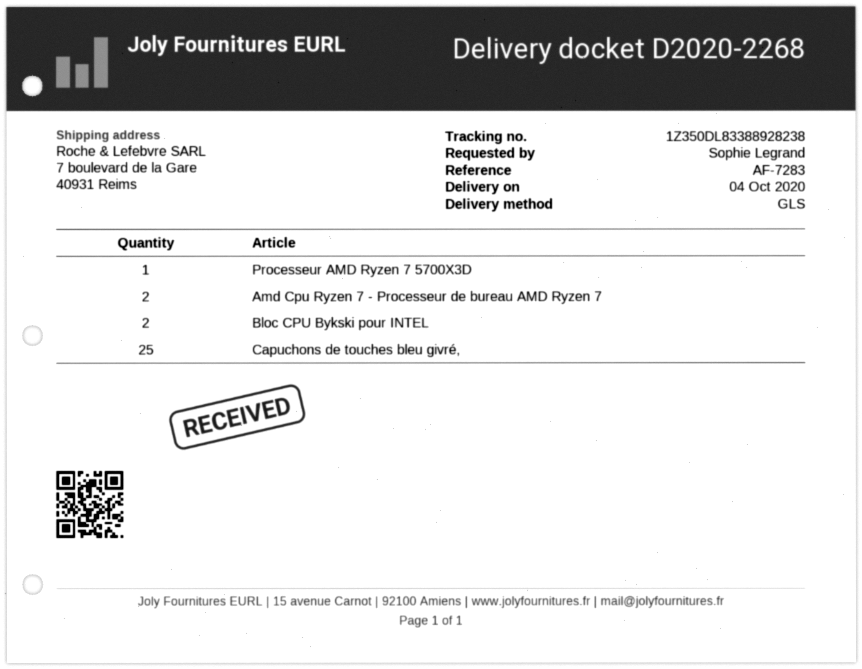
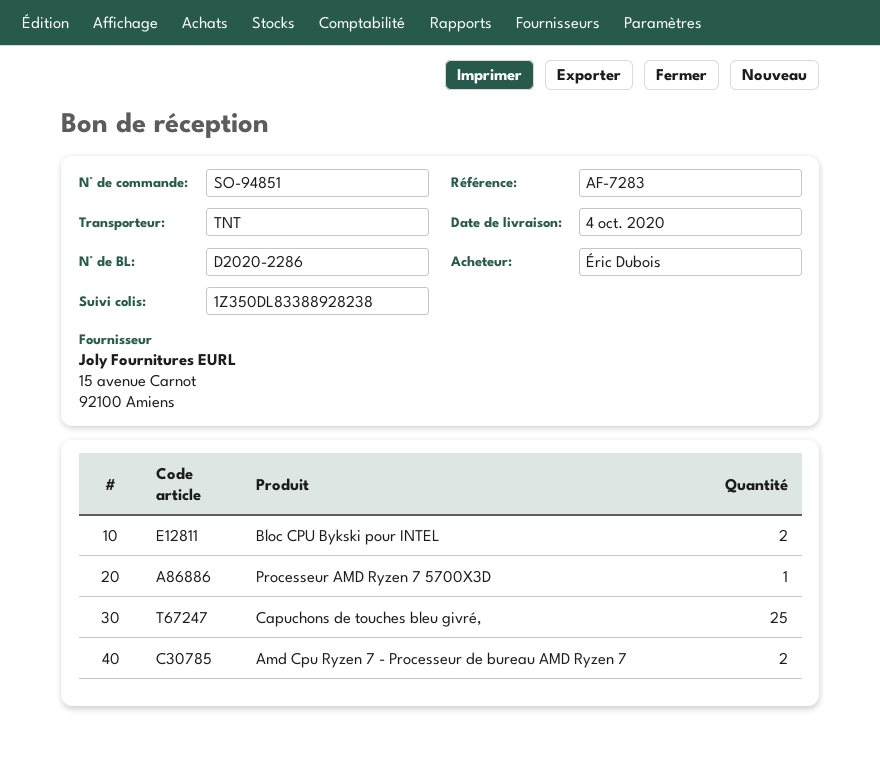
delivery note number: D2020-2268 -> D2020-2286
ordered by: Sophie Legrand -> Éric Dubois
shipping method: GLS -> TNT

